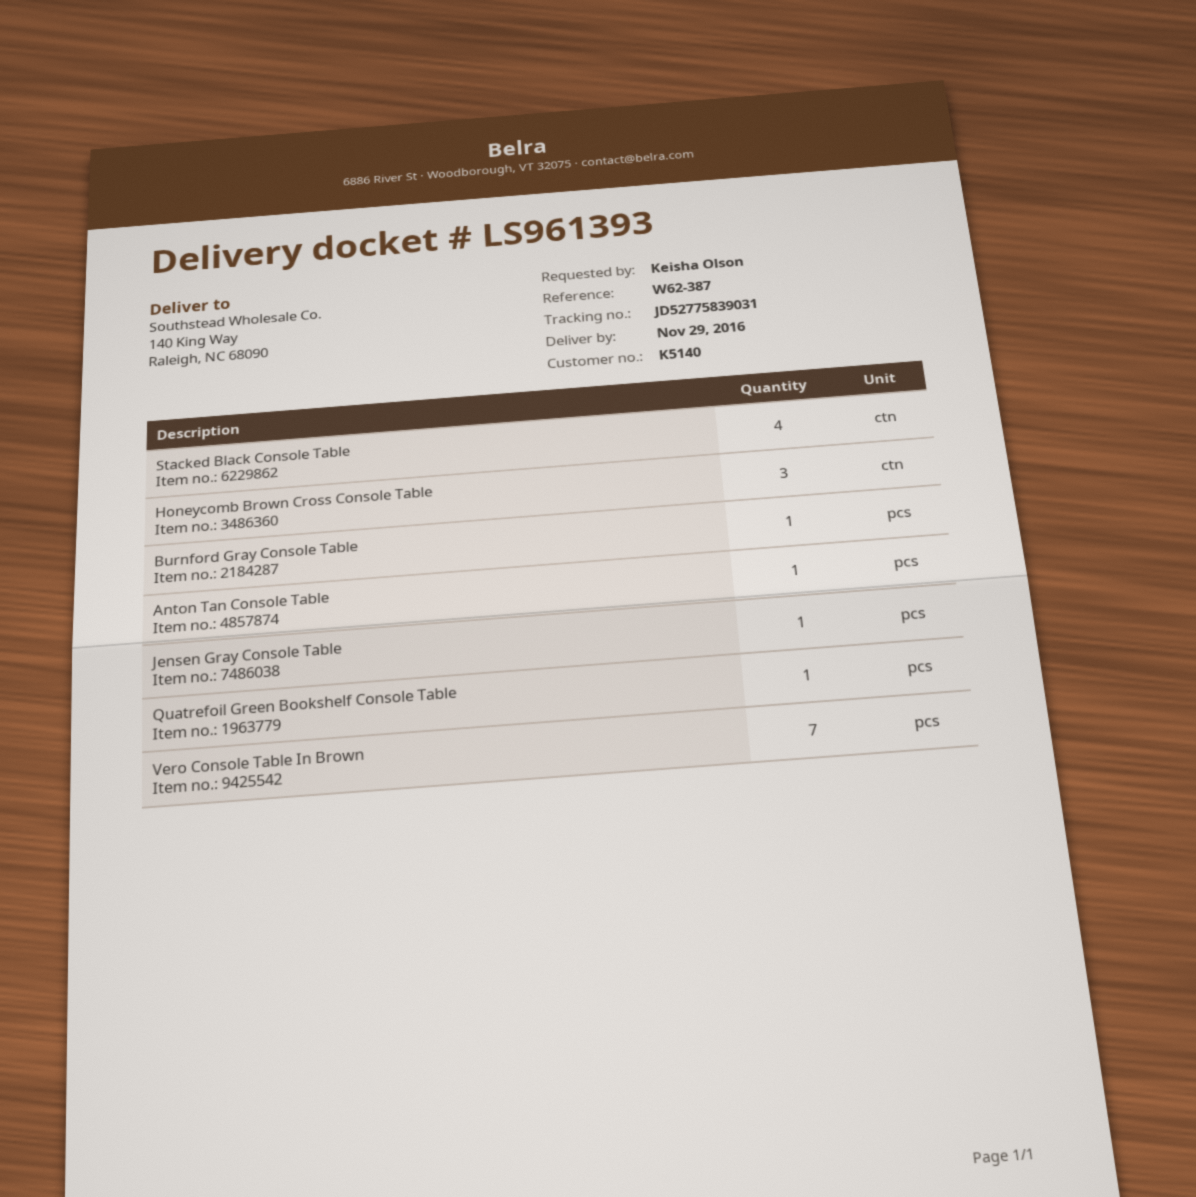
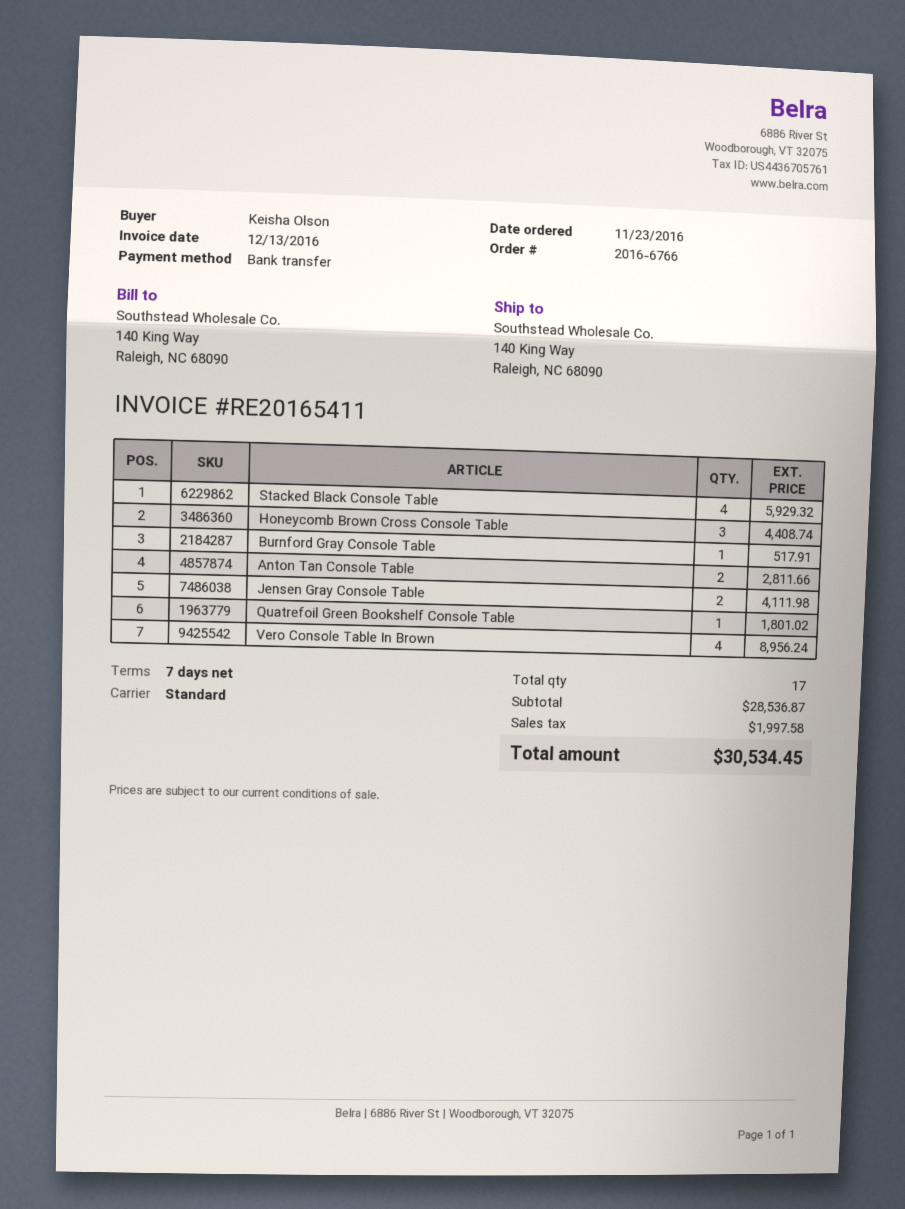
Anton Tan Console Table: 1 -> 2
Jensen Gray Console Table: 1 -> 2
Vero Console Table In Brown: 7 -> 4

